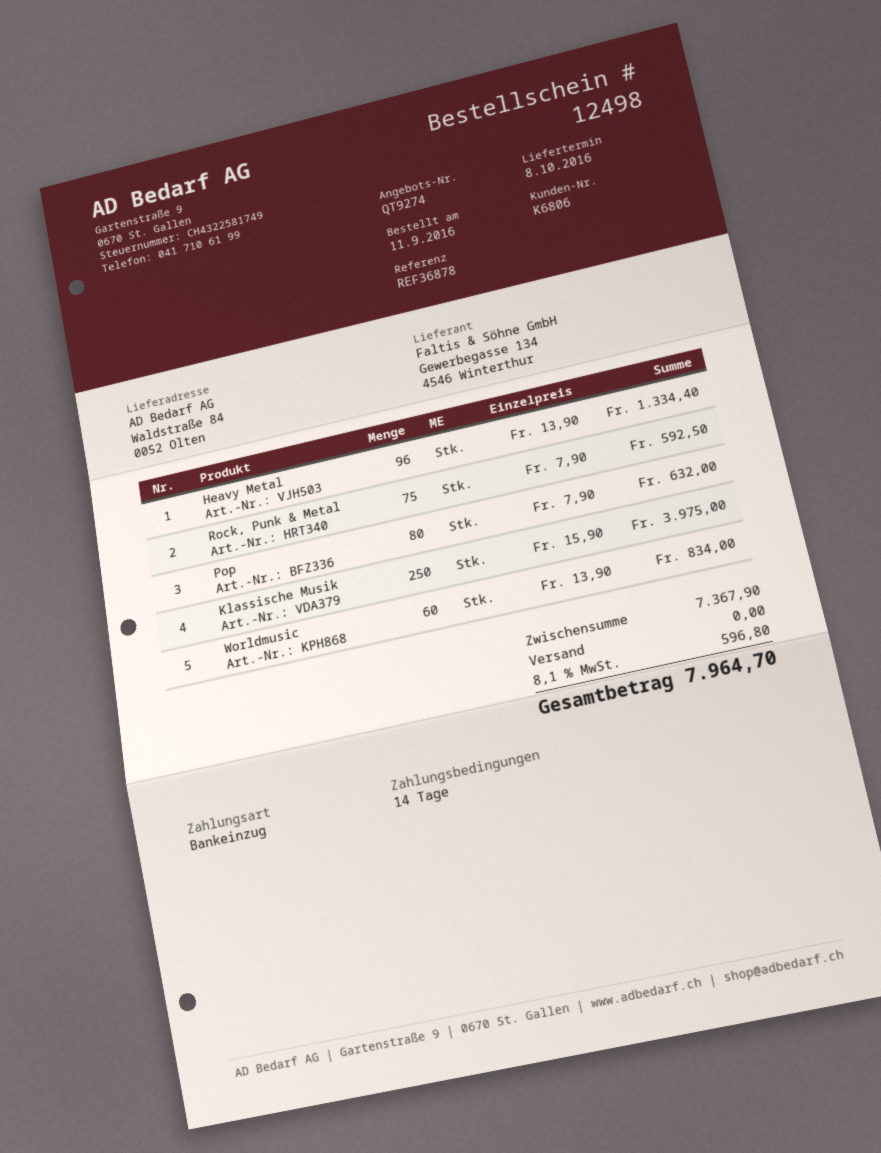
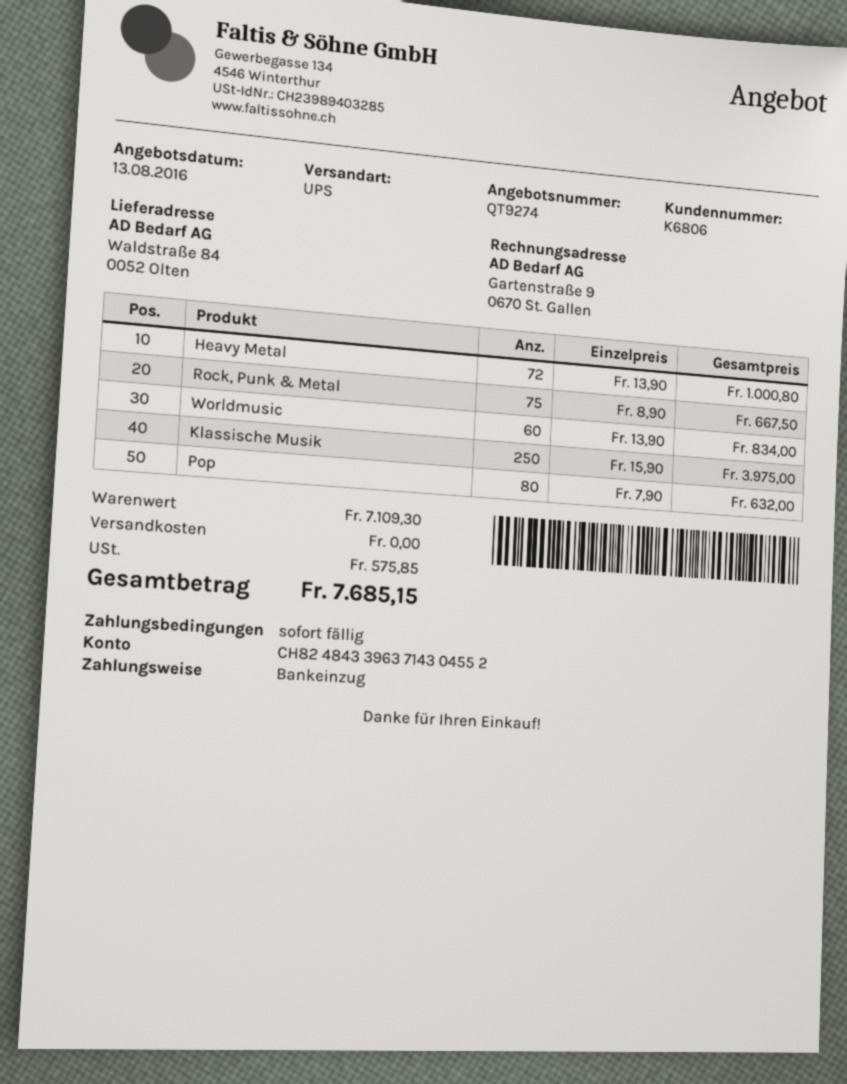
payment terms: 14 days -> on receipt
Heavy Metal: 96 x 13.90 = 1334.40 -> 72 x 13.90 = 1000.80
Rock, Punk & Metal: 75 x 7.90 = 592.50 -> 75 x 8.90 = 667.50
subtotal: 7367.90 -> 7109.30
tax: 596.80 -> 575.85
total: 7964.70 -> 7685.15

